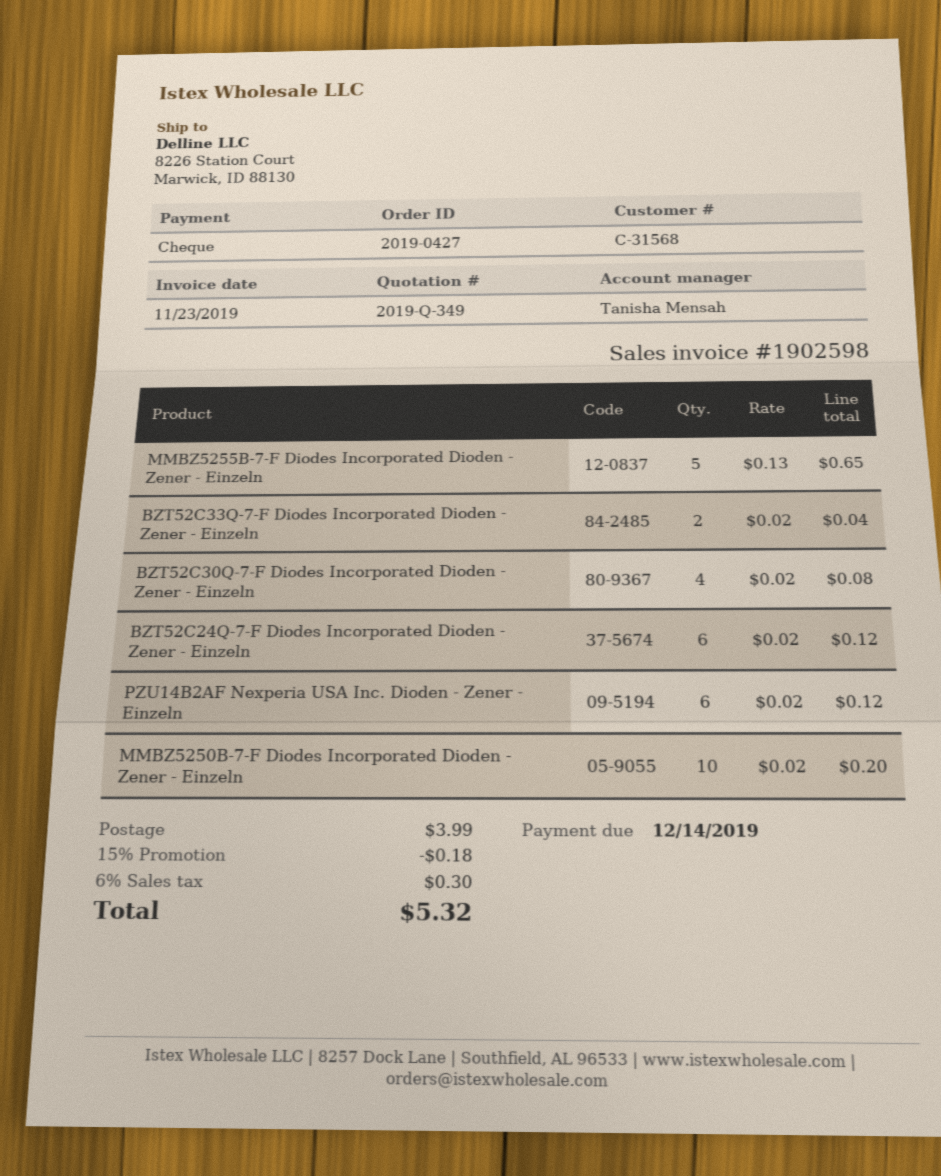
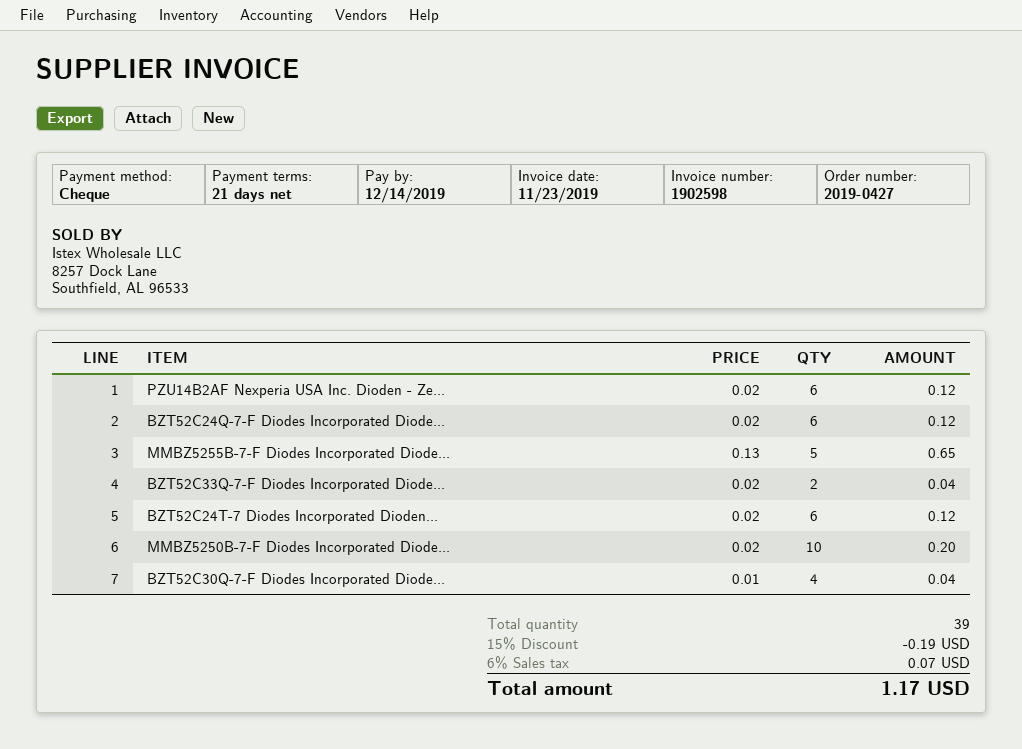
BZT52C30Q-7-F Diodes Incorporated Dioden - Zener - Einzeln: 4 x 0.02 = 0.08 -> 4 x 0.01 = 0.04
BZT52C24T-7 Diodes Incorporated Dioden...: none -> 6 x 0.02 = 0.12
discount: 15% = 0.18 -> 15% = 0.19
shipping: 3.99 -> none
tax: 6% = 0.30 -> 6% = 0.07
total: 5.32 -> 1.17

